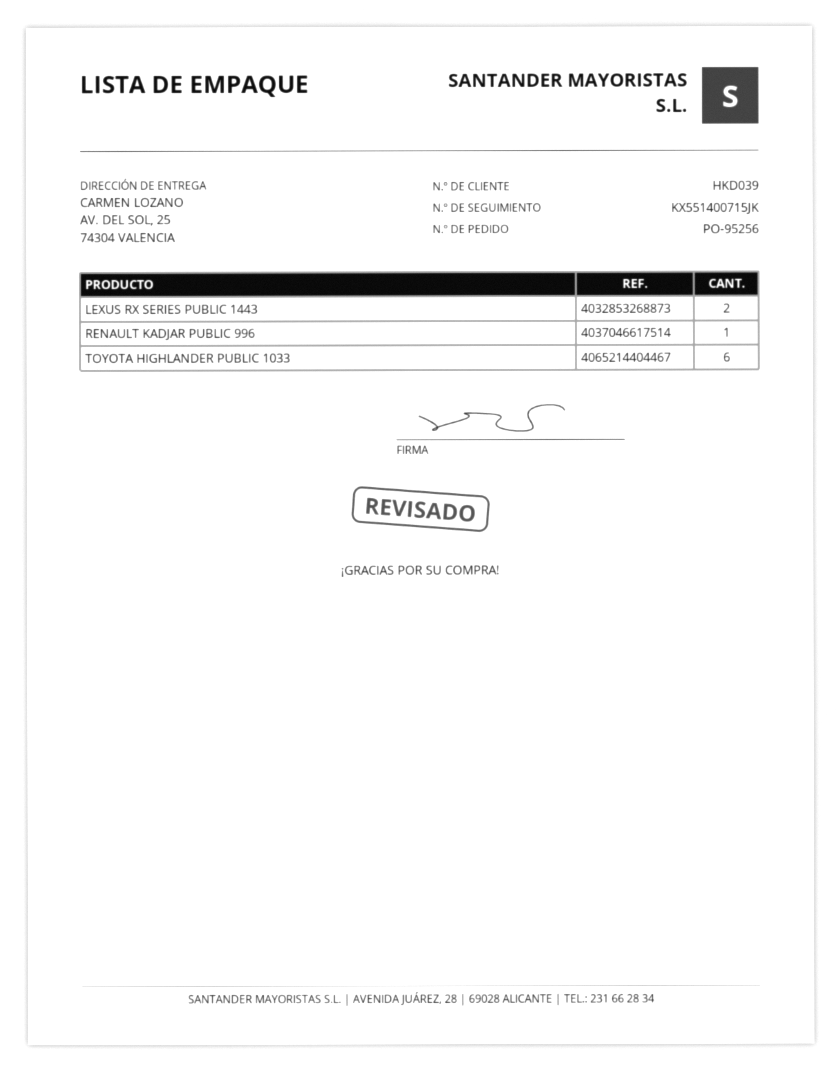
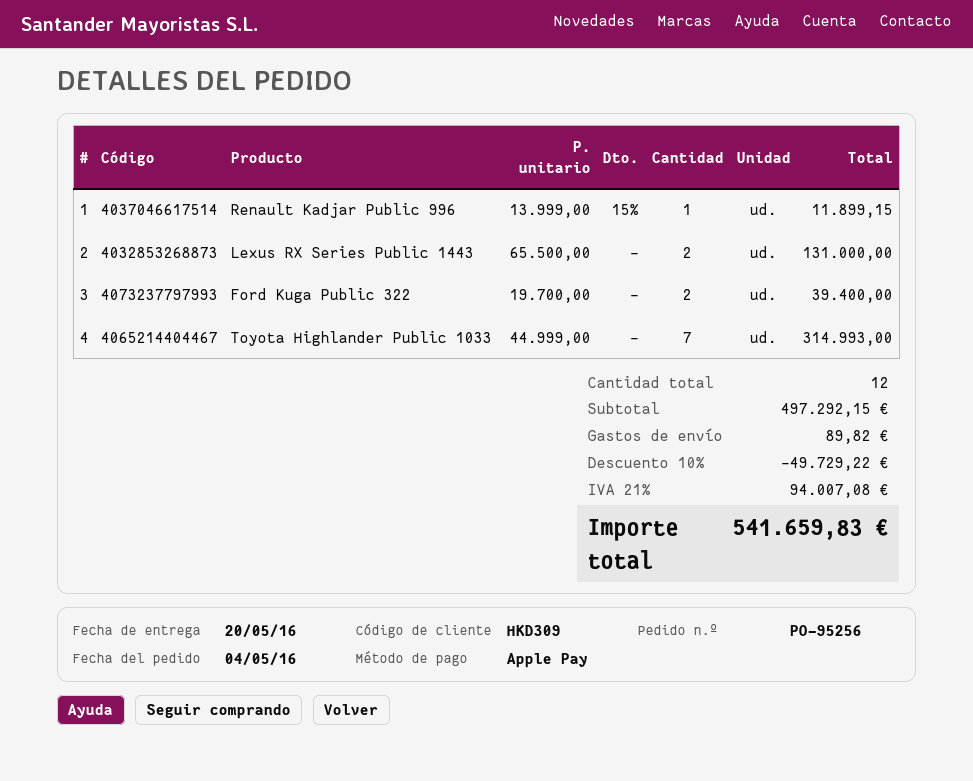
customer number: HKD039 -> HKD309
TOYOTA HIGHLANDER PUBLIC 1033: 6 -> 7
Ford Kuga Public 322: none -> 2

